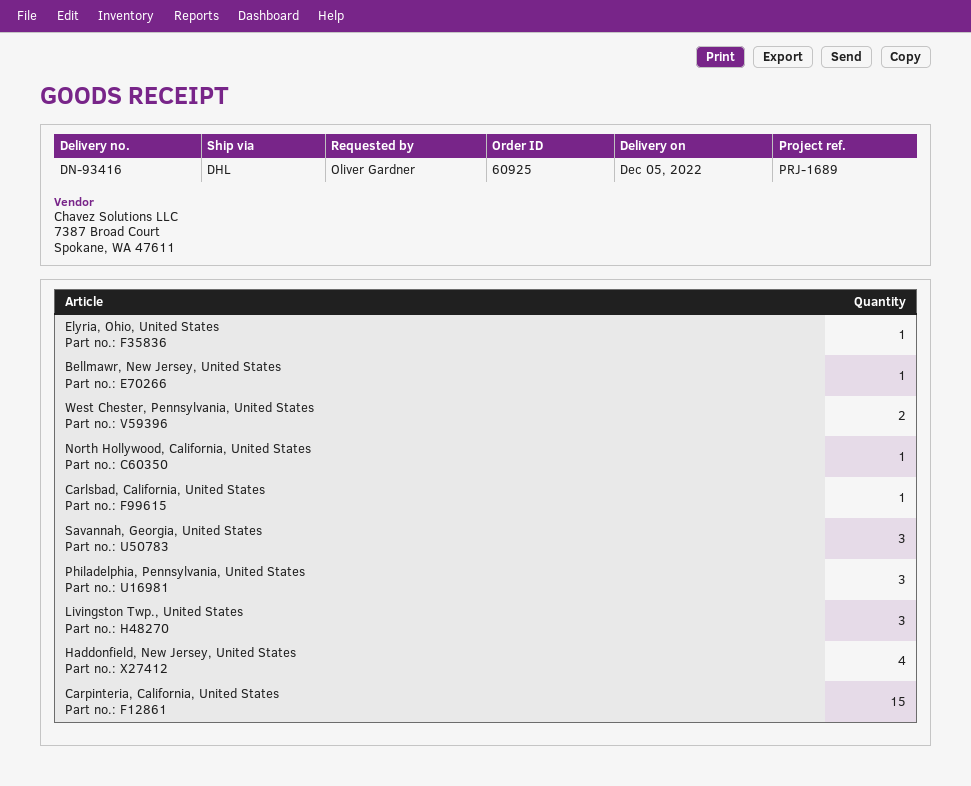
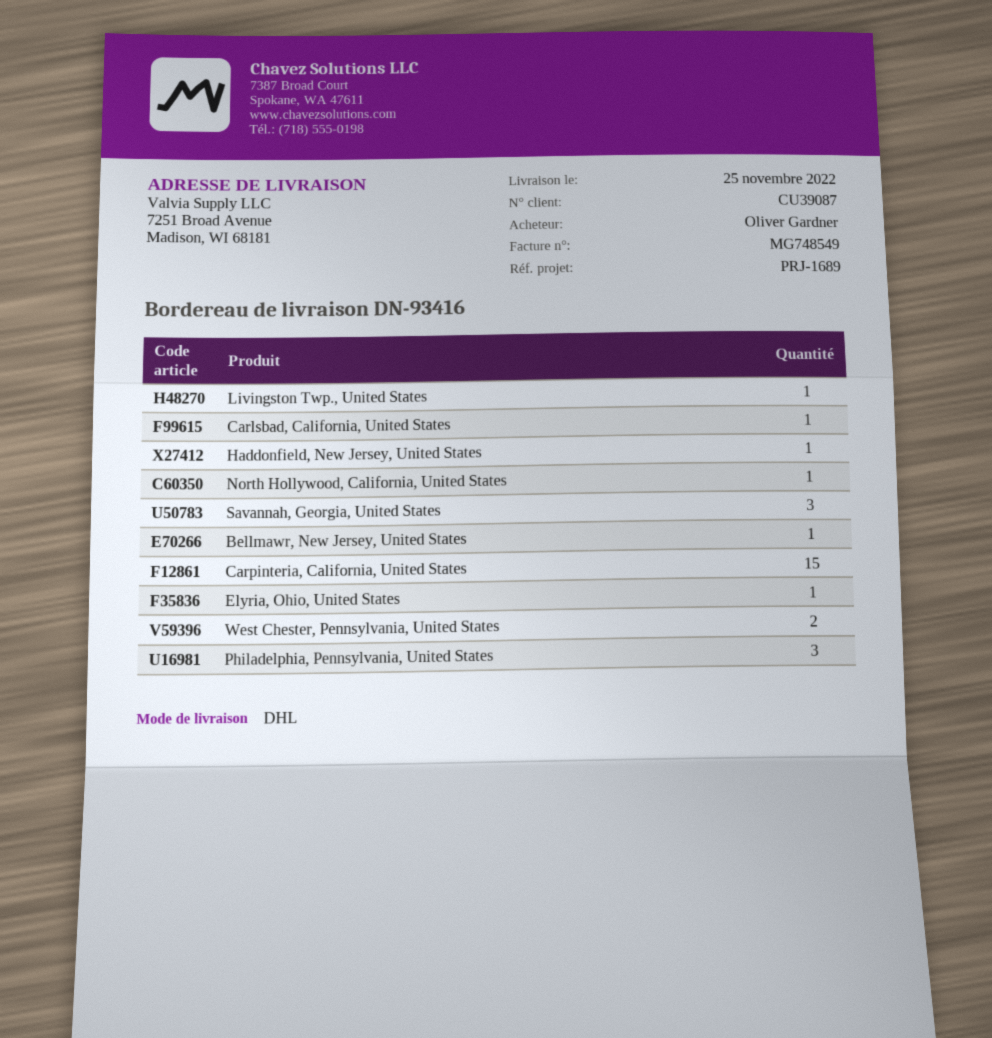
delivery date: 2022-12-05 -> 2022-11-25
Livingston Twp., United States: 3 -> 1
Haddonfield, New Jersey, United States: 4 -> 1

